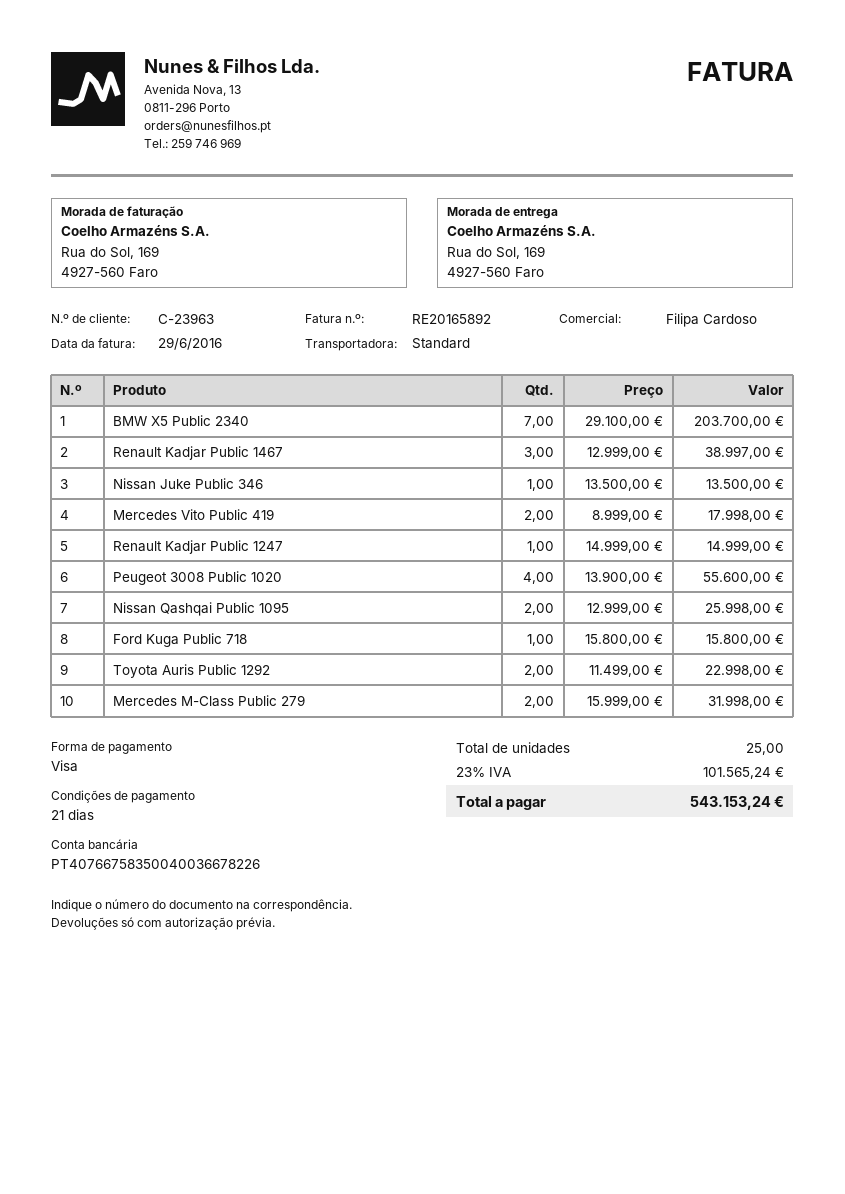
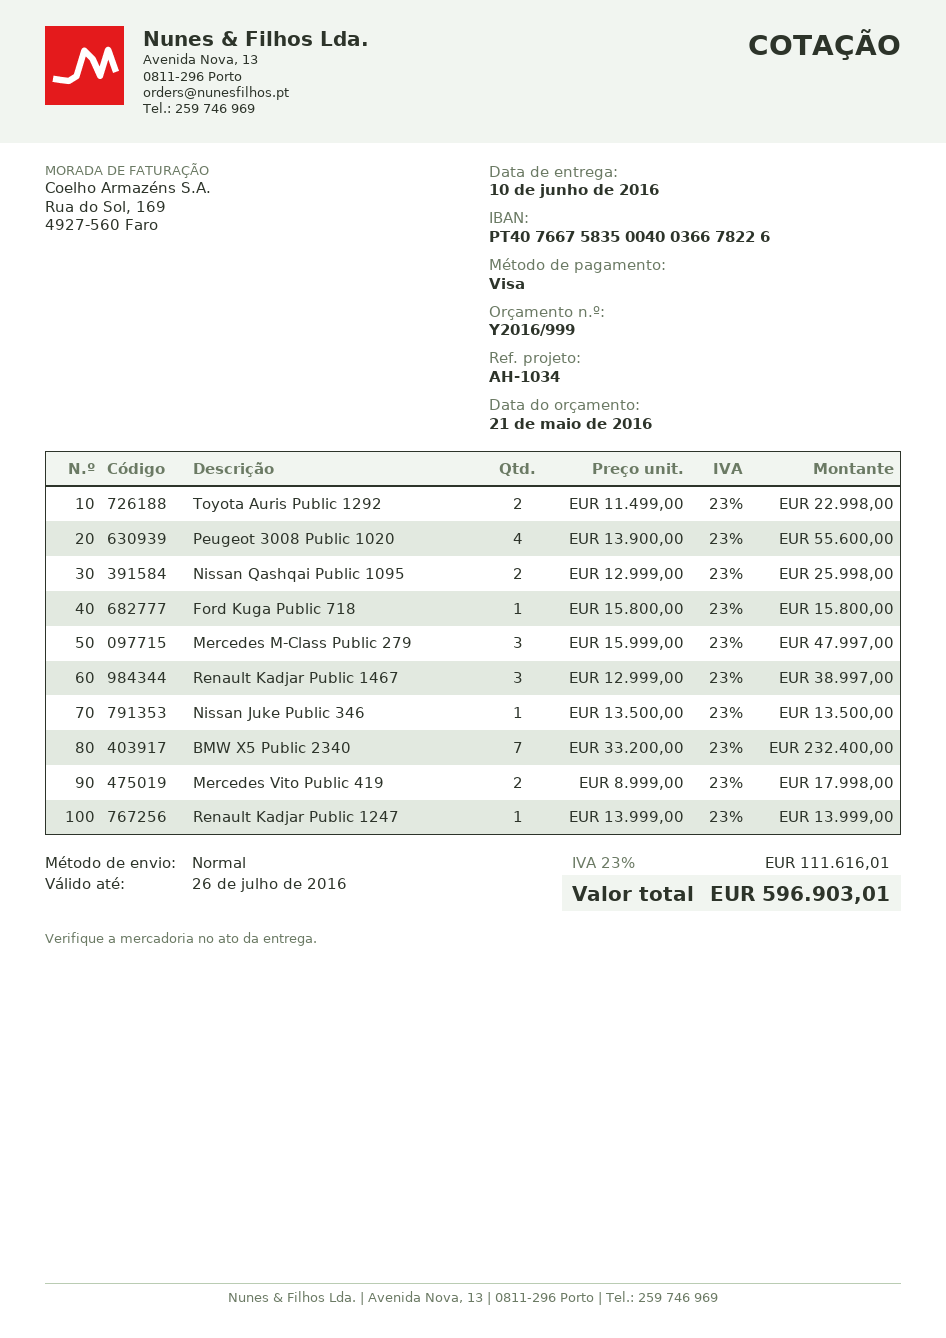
BMW X5 Public 2340: 7 x 29100.00 = 203700.00 -> 7 x 33200.00 = 232400.00
Renault Kadjar Public 1247: 1 x 14999.00 = 14999.00 -> 1 x 13999.00 = 13999.00
Mercedes M-Class Public 279: 2 x 15999.00 = 31998.00 -> 3 x 15999.00 = 47997.00
tax: 23% = 101565.24 -> 23% = 111616.01
total: 543153.24 -> 596903.01

